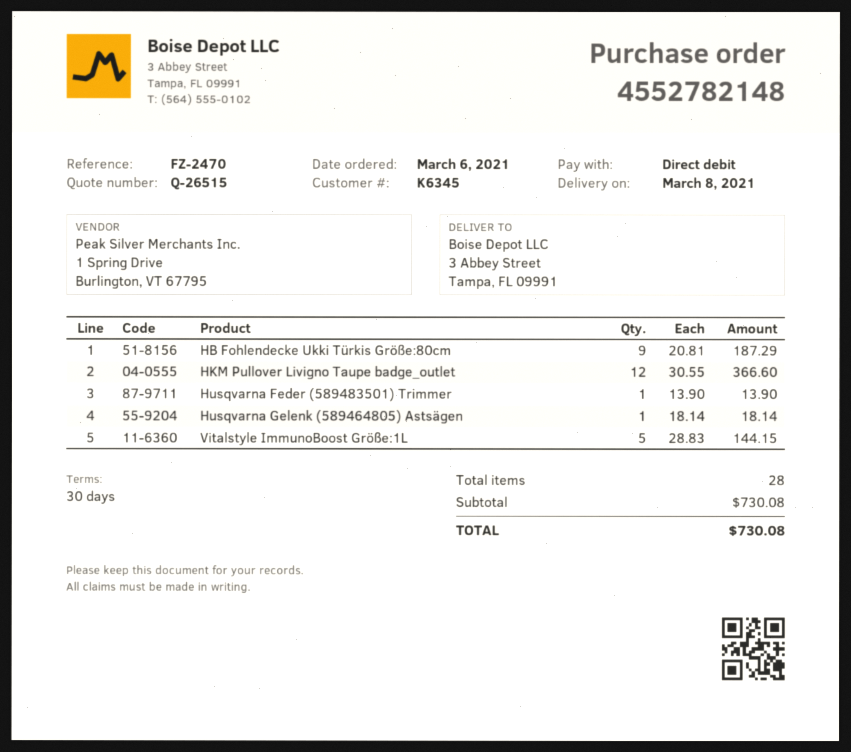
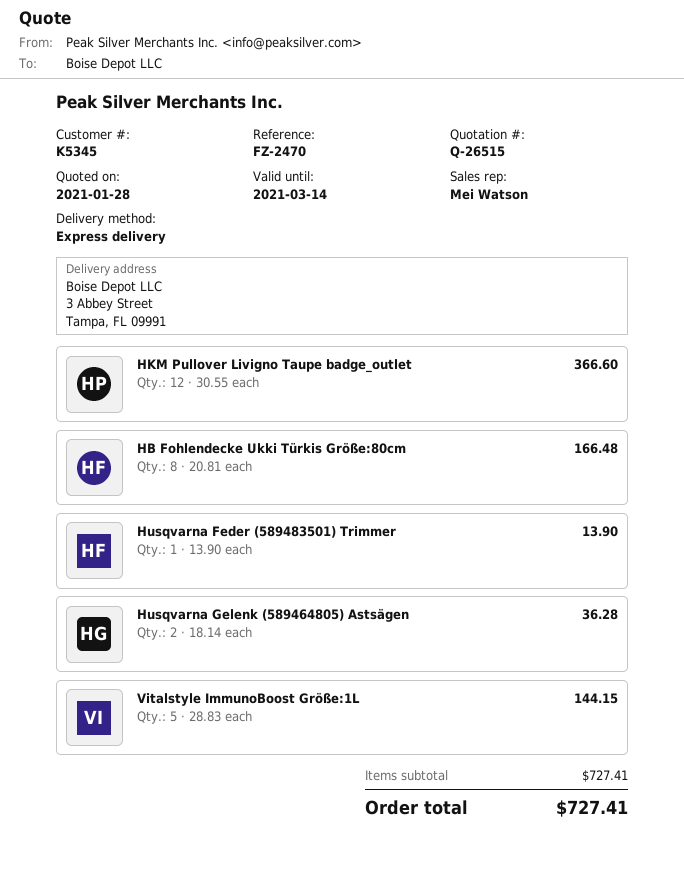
customer number: K6345 -> K5345
HB Fohlendecke Ukki Türkis Größe:80cm: 9 x 20.81 = 187.29 -> 8 x 20.81 = 166.48
Husqvarna Gelenk (589464805) Astsägen: 1 x 18.14 = 18.14 -> 2 x 18.14 = 36.28
subtotal: 730.08 -> 727.41
total: 730.08 -> 727.41

